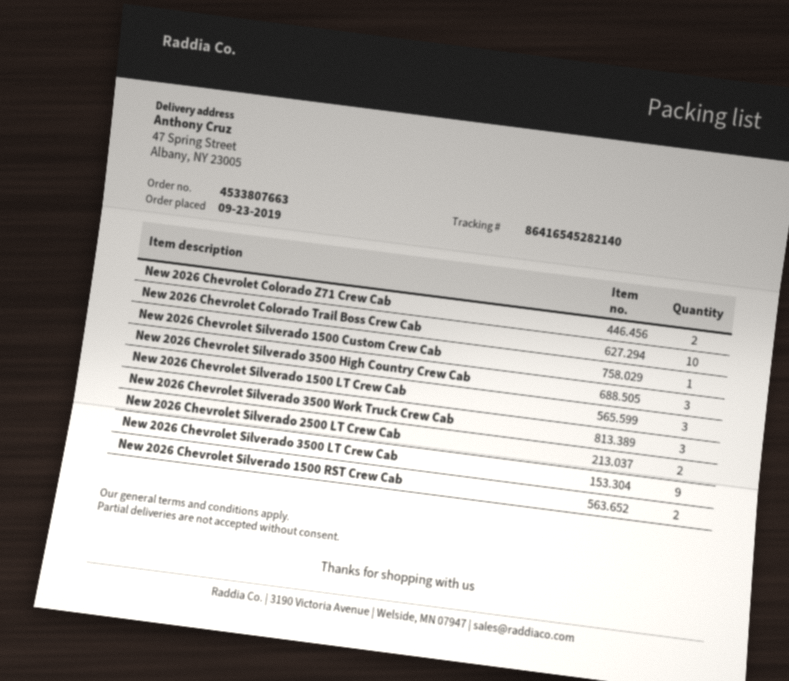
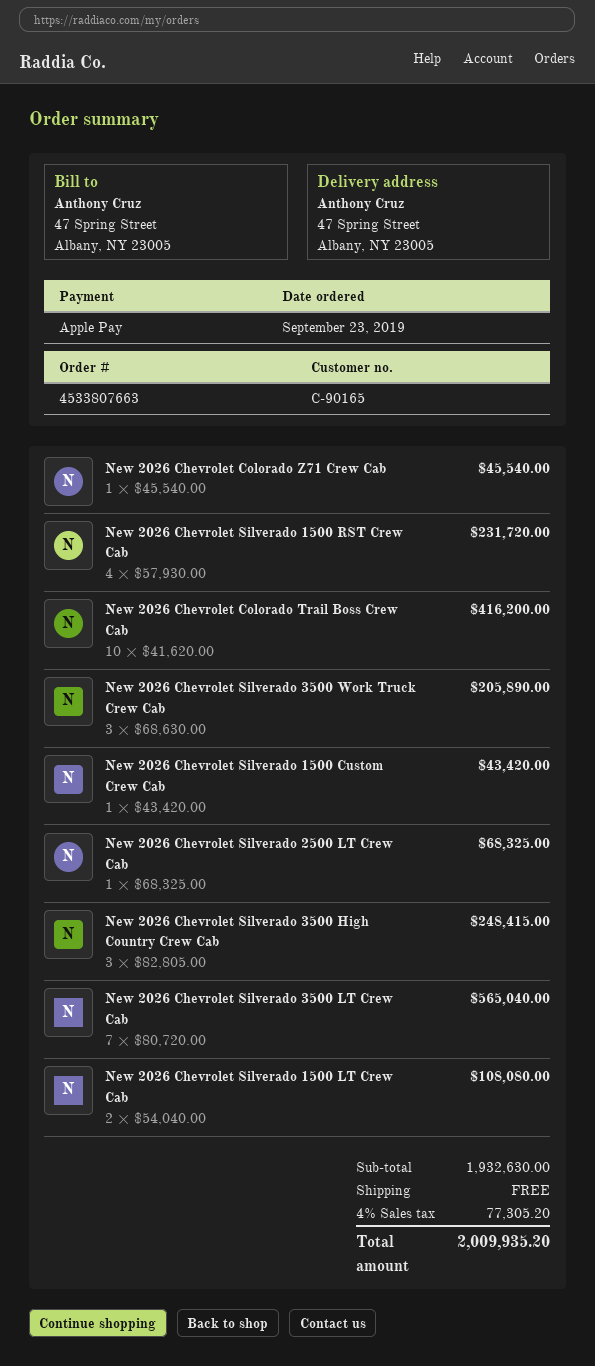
New 2026 Chevrolet Colorado Z71 Crew Cab: 2 -> 1
New 2026 Chevrolet Silverado 1500 LT Crew Cab: 3 -> 2
New 2026 Chevrolet Silverado 2500 LT Crew Cab: 2 -> 1
New 2026 Chevrolet Silverado 3500 LT Crew Cab: 9 -> 7
New 2026 Chevrolet Silverado 1500 RST Crew Cab: 2 -> 4

